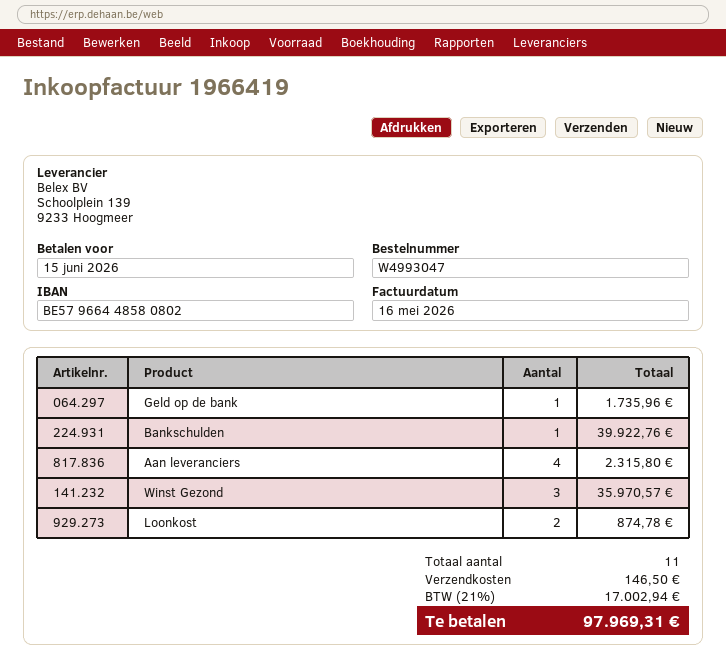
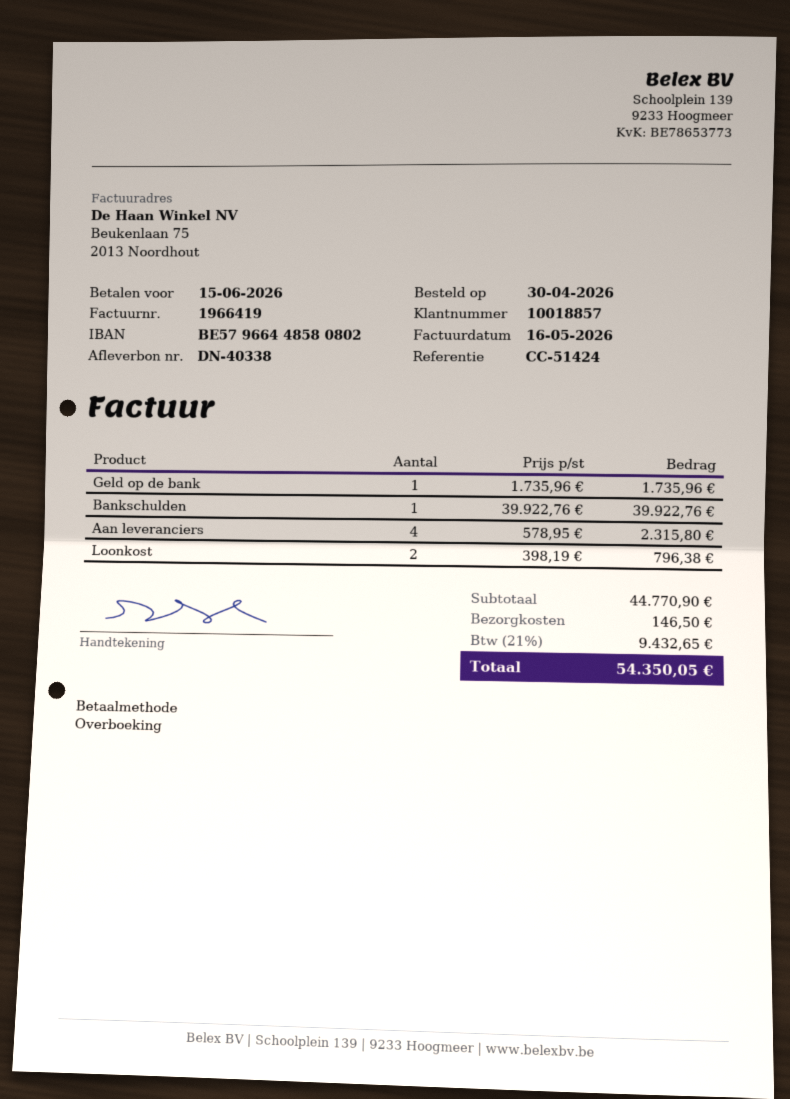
Winst Gezond: 3 for 35970.57 -> none
Loonkost: 2 for 874.78 -> 2 for 796.38
tax: 21% = 17002.94 -> 21% = 9432.65
total: 97969.31 -> 54350.05

